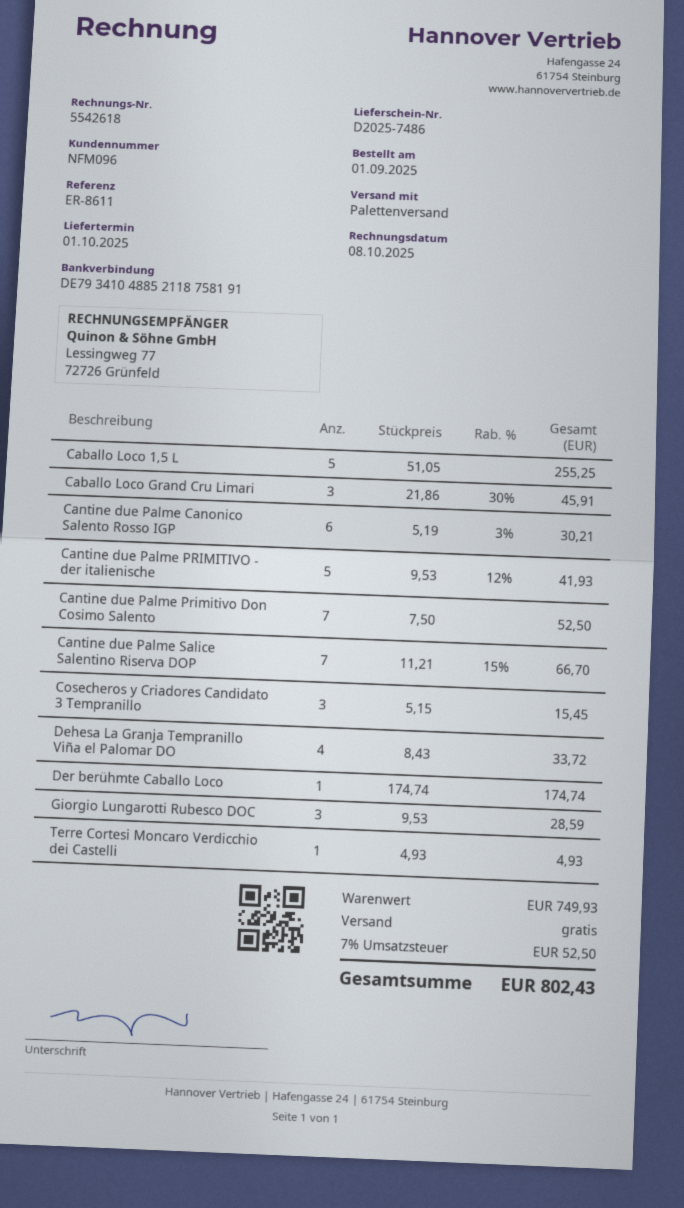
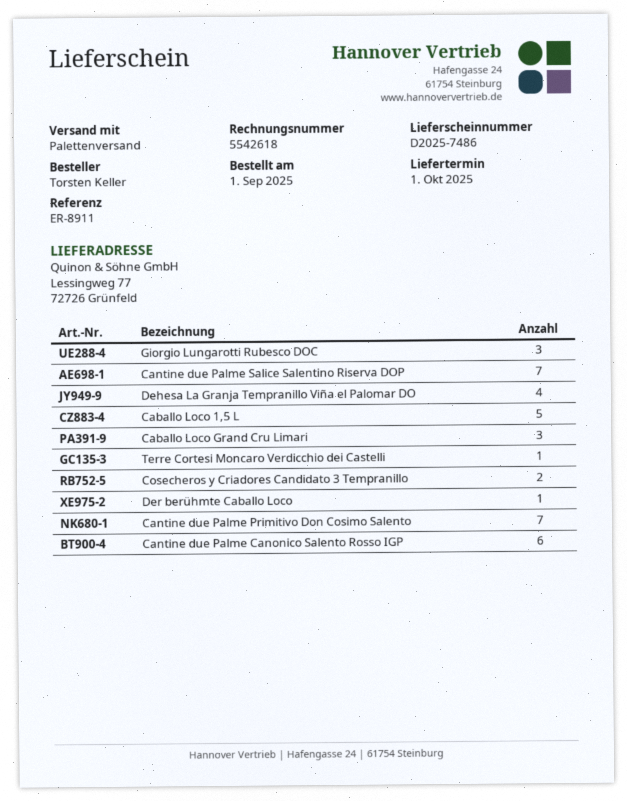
reference: ER-8611 -> ER-8911
Cantine due Palme PRIMITIVO - der italienische: 5 -> none
Cosecheros y Criadores Candidato 3 Tempranillo: 3 -> 2

